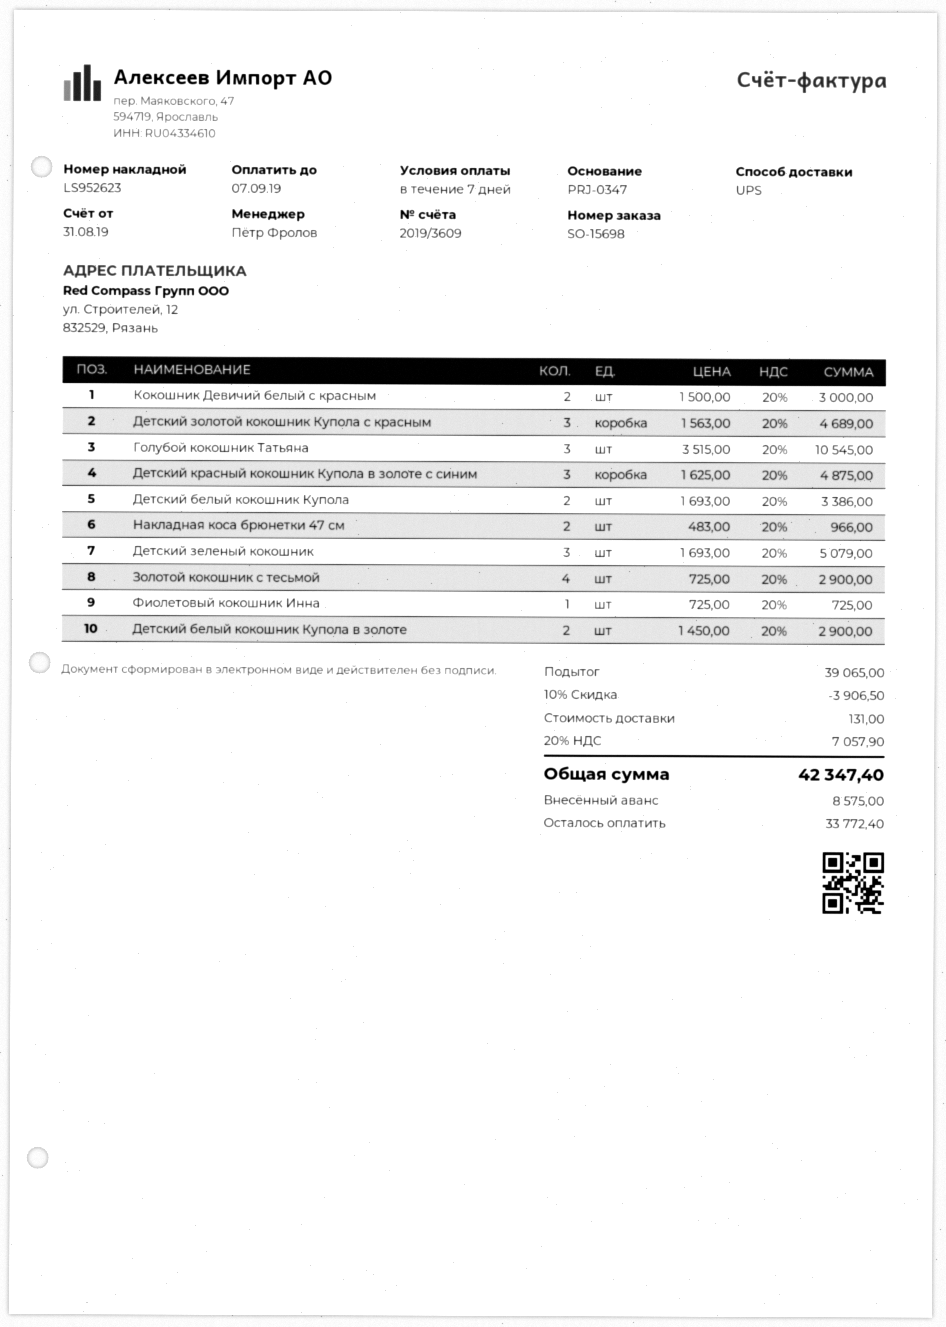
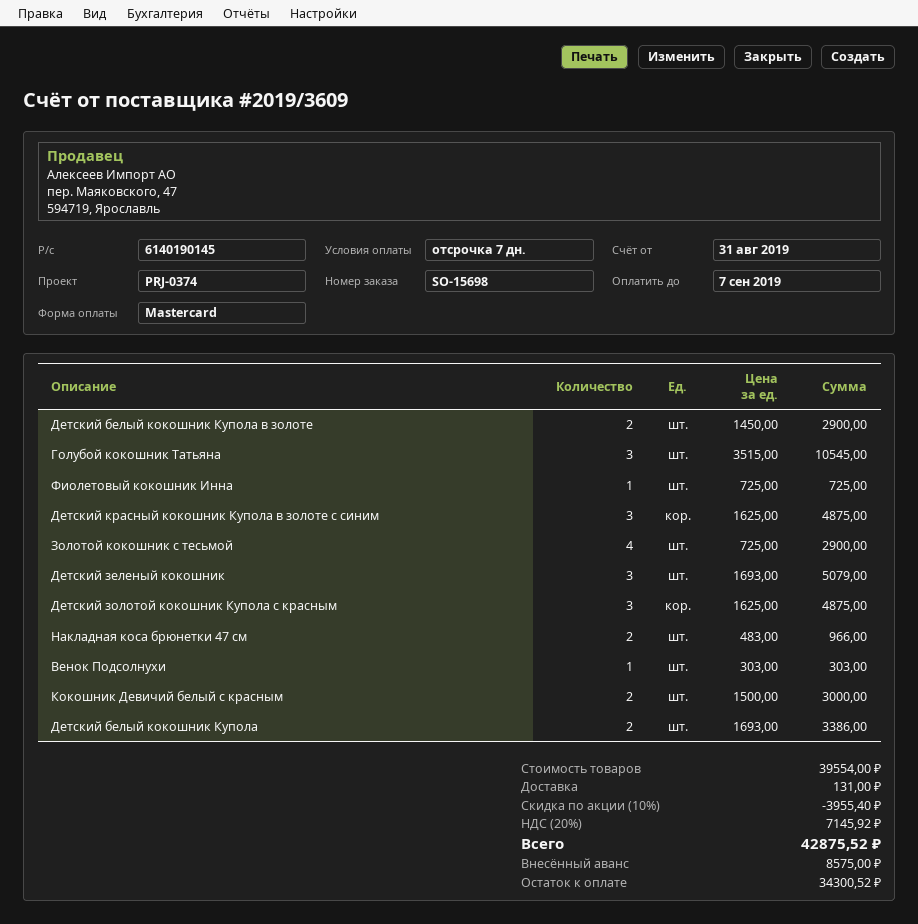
reference: PRJ-0347 -> PRJ-0374
Детский золотой кокошник Купола с красным: 3 x 1563.00 = 4689.00 -> 3 x 1625.00 = 4875.00
Венок Подсолнухи: none -> 1 x 303.00 = 303.00
subtotal: 39065.00 -> 39554.00
discount: 10% = 3906.50 -> 10% = 3955.40
tax: 20% = 7057.90 -> 20% = 7145.92
total: 42347.40 -> 42875.52
balance: 33772.40 -> 34300.52

